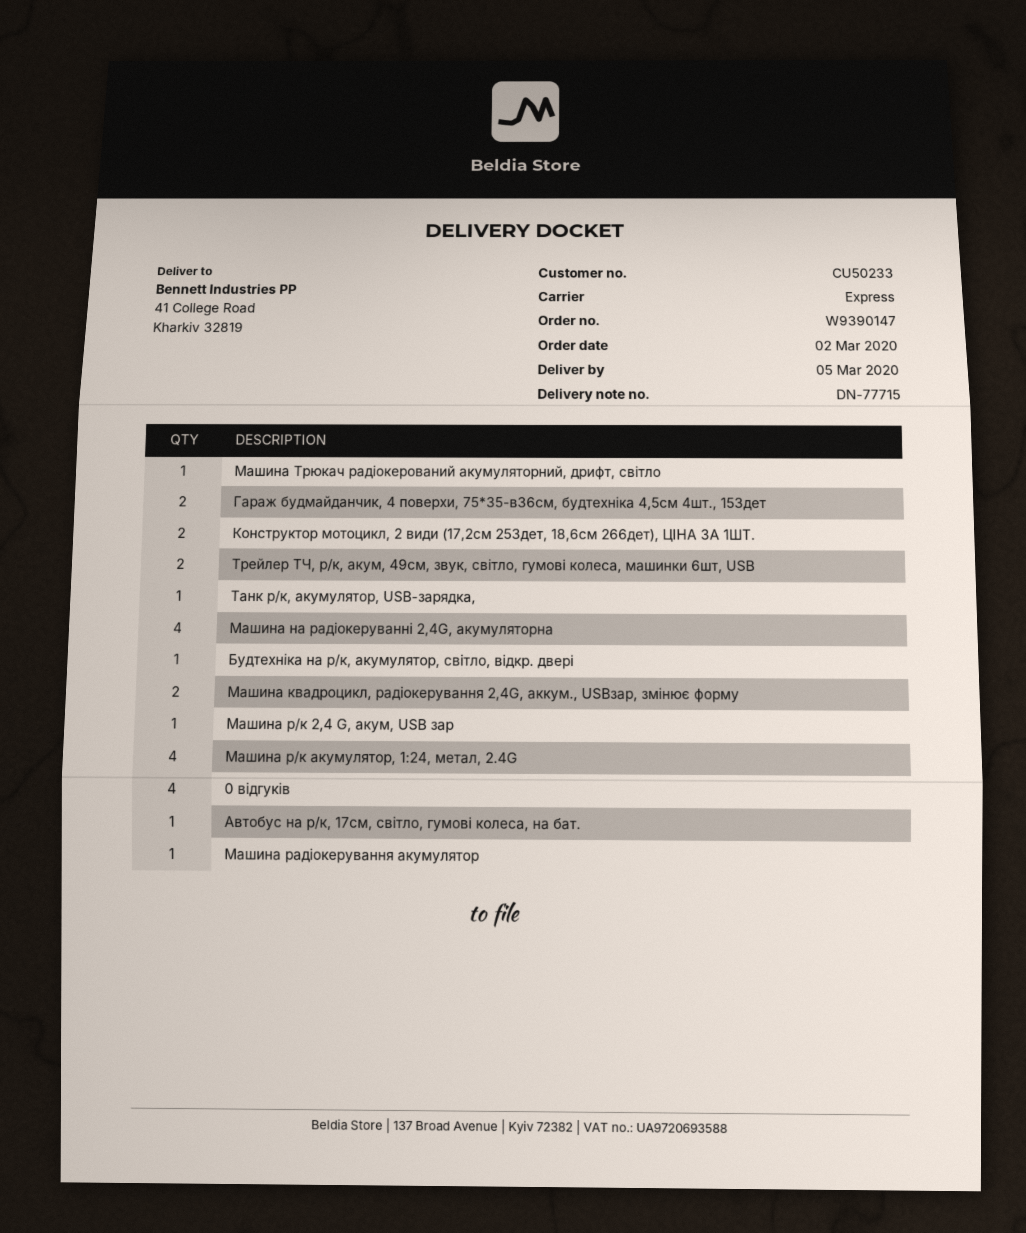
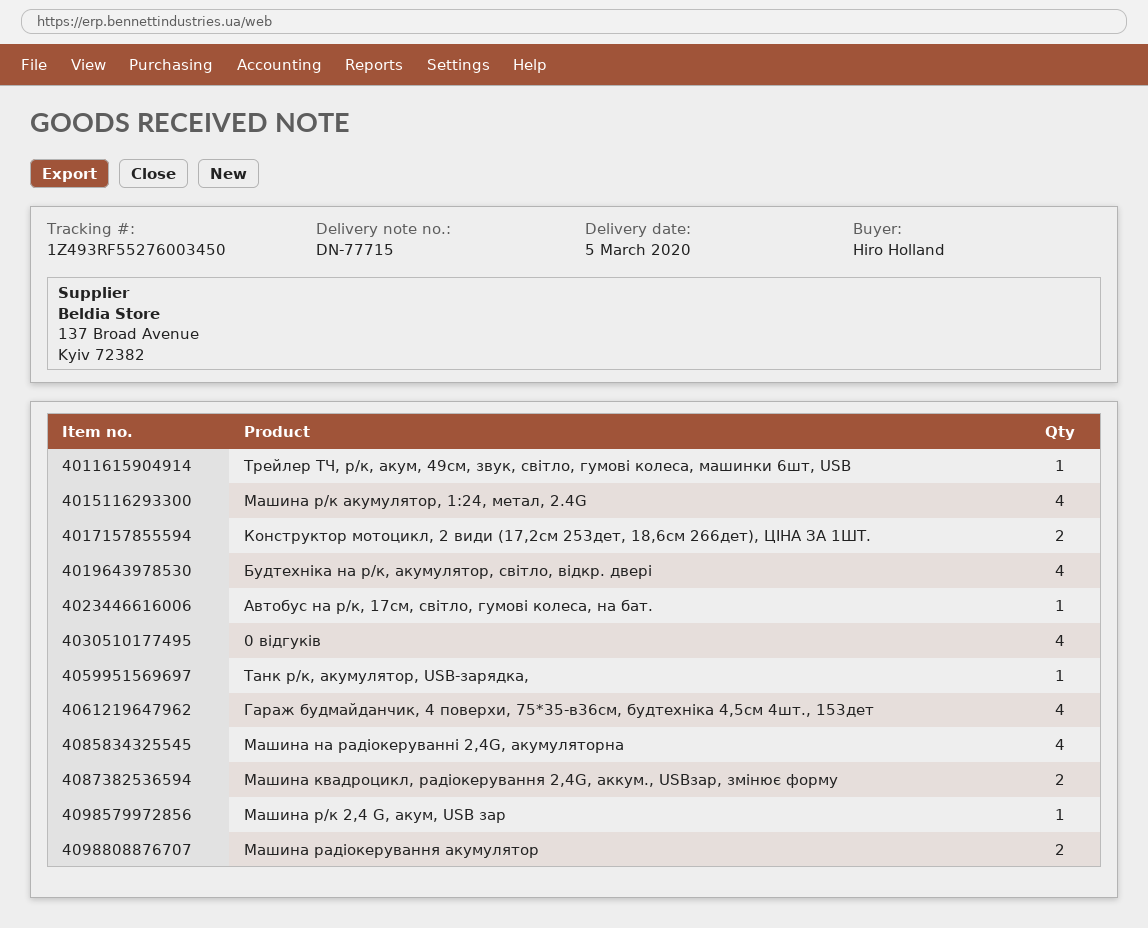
Машина Трюкач радіокерований акумуляторний, дрифт, світло: 1 -> none
Гараж будмайданчик, 4 поверхи, 75*35-в36см, будтехніка 4,5см 4шт., 153дет: 2 -> 4
Трейлер ТЧ, р/к, акум, 49см, звук, світло, гумові колеса, машинки 6шт, USB: 2 -> 1
Будтехніка на р/к, акумулятор, світло, відкр. двері: 1 -> 4
Машина радіокерування акумулятор: 1 -> 2

